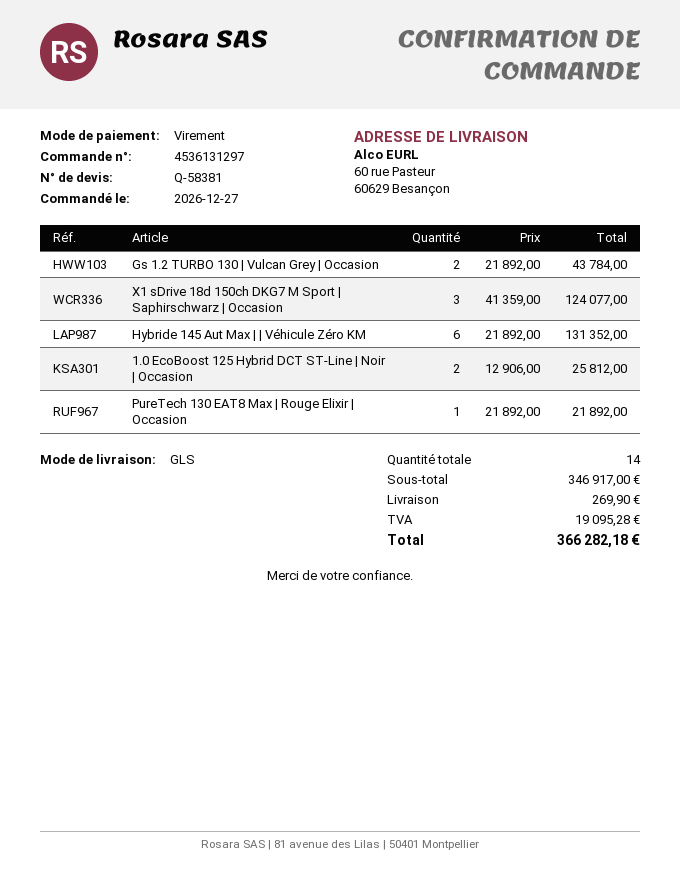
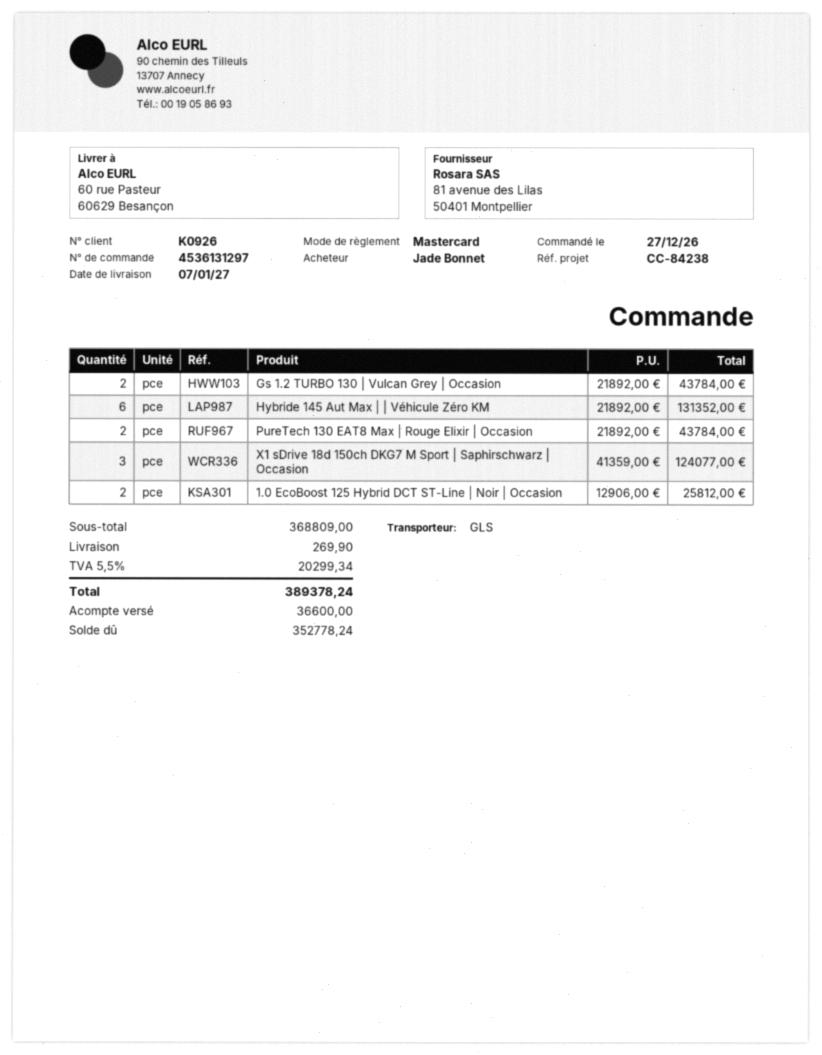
payment method: bank transfer -> Mastercard
PureTech 130 EAT8 Max | Rouge Elixir | Occasion: 1 x 21892.00 = 21892.00 -> 2 x 21892.00 = 43784.00
subtotal: 346917.00 -> 368809.00
tax: 19095.28 -> 20299.34
total: 366282.18 -> 389378.24

